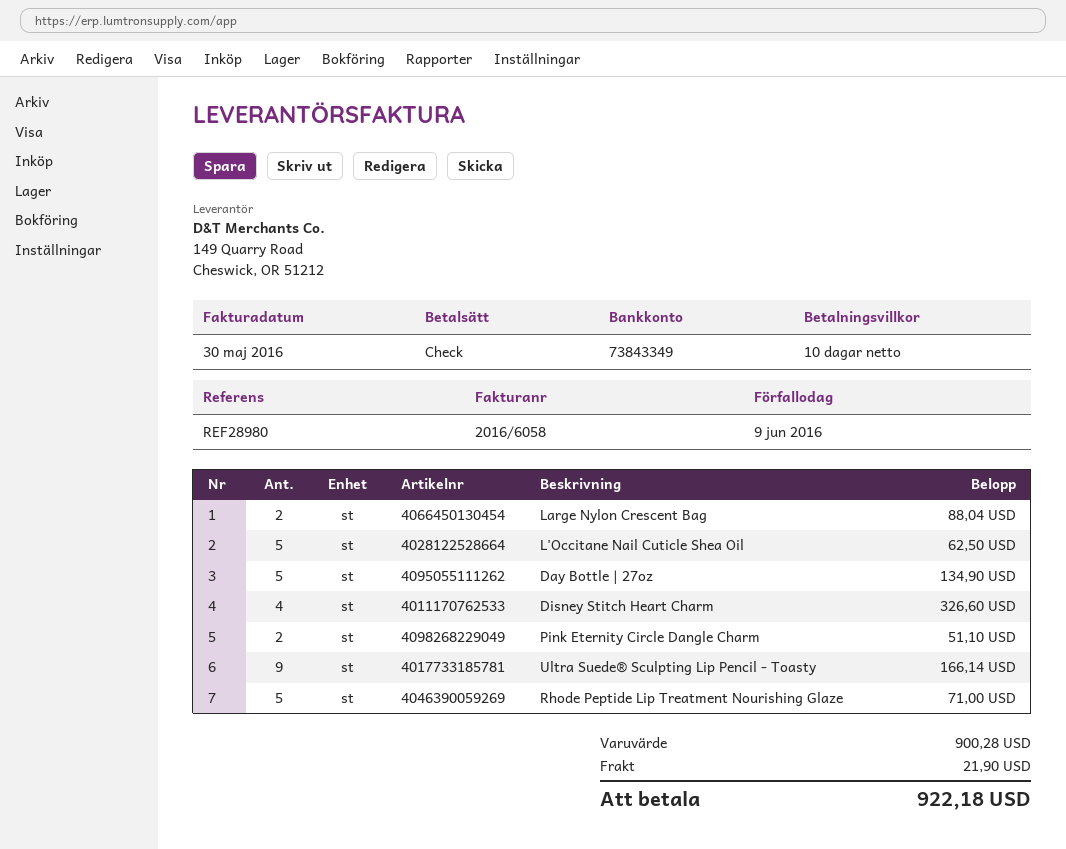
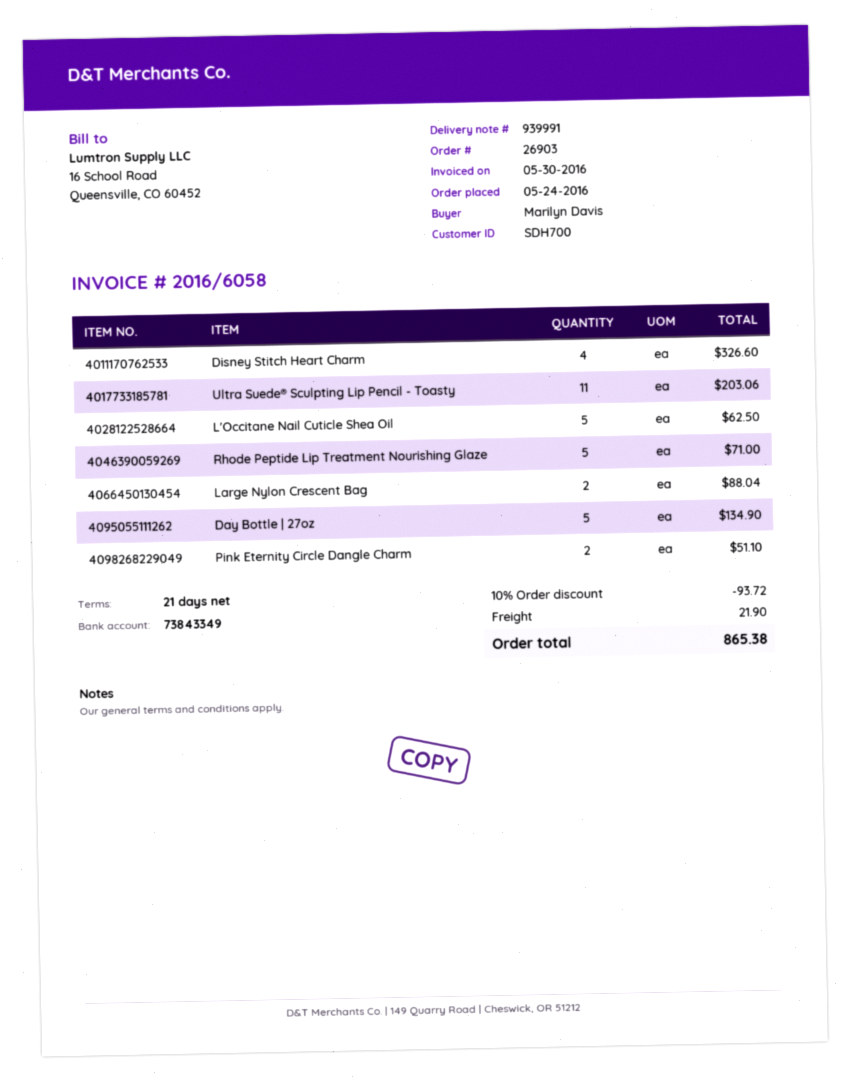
payment terms: 10 days -> 21 days
Ultra Suede® Sculpting Lip Pencil - Toasty: 9 for 166.14 -> 11 for 203.06
discount: none -> 10% = 93.72
total: 922.18 -> 865.38

